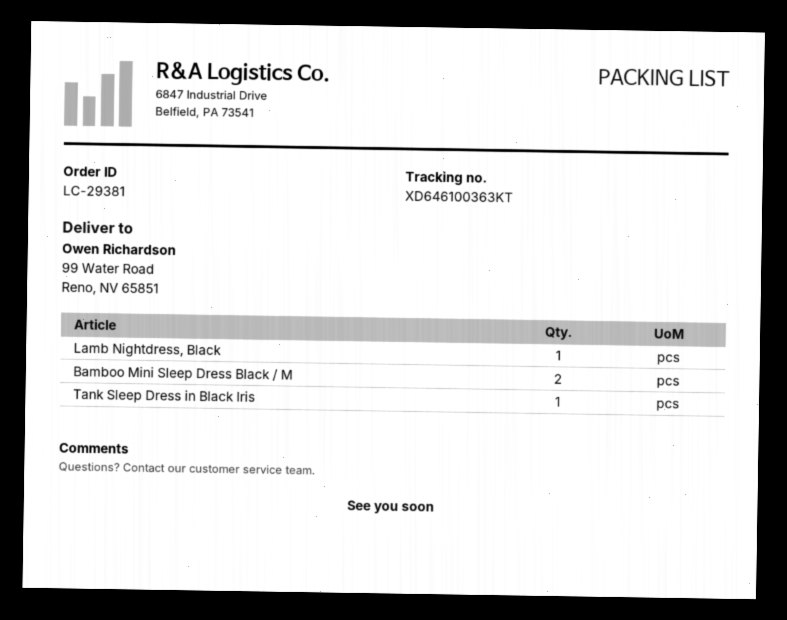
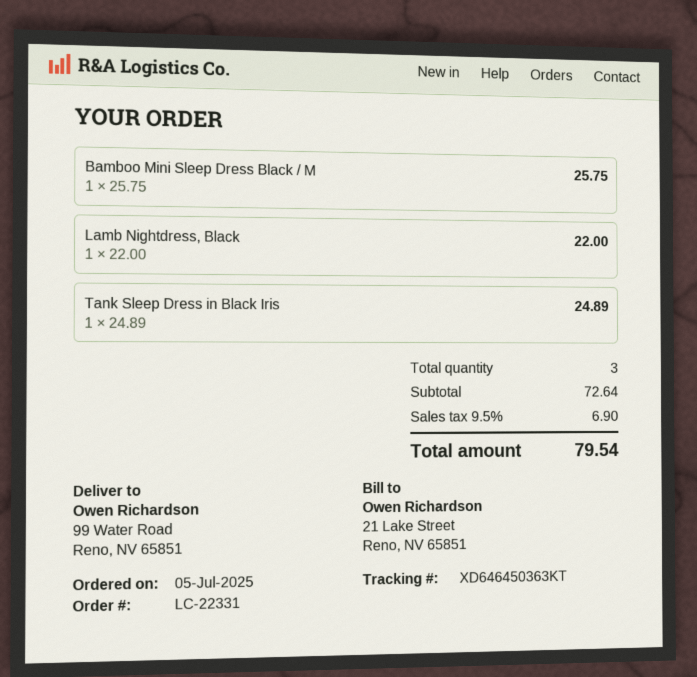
order number: LC-29381 -> LC-22331
tracking number: XD646100363KT -> XD646450363KT
Bamboo Mini Sleep Dress Black / M: 2 -> 1

